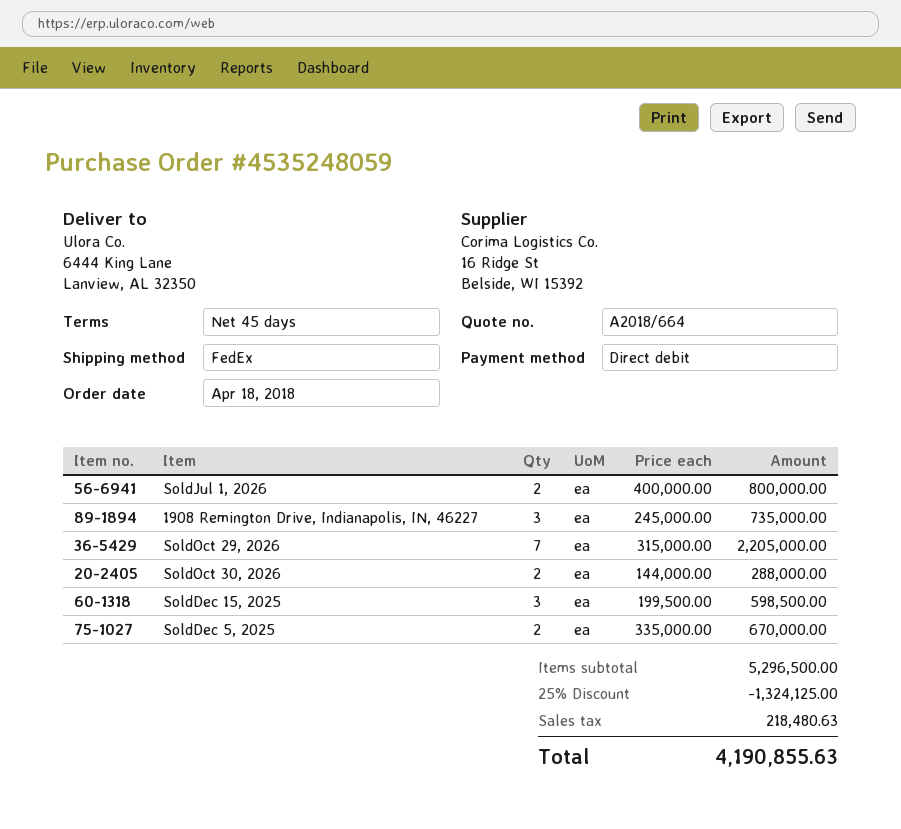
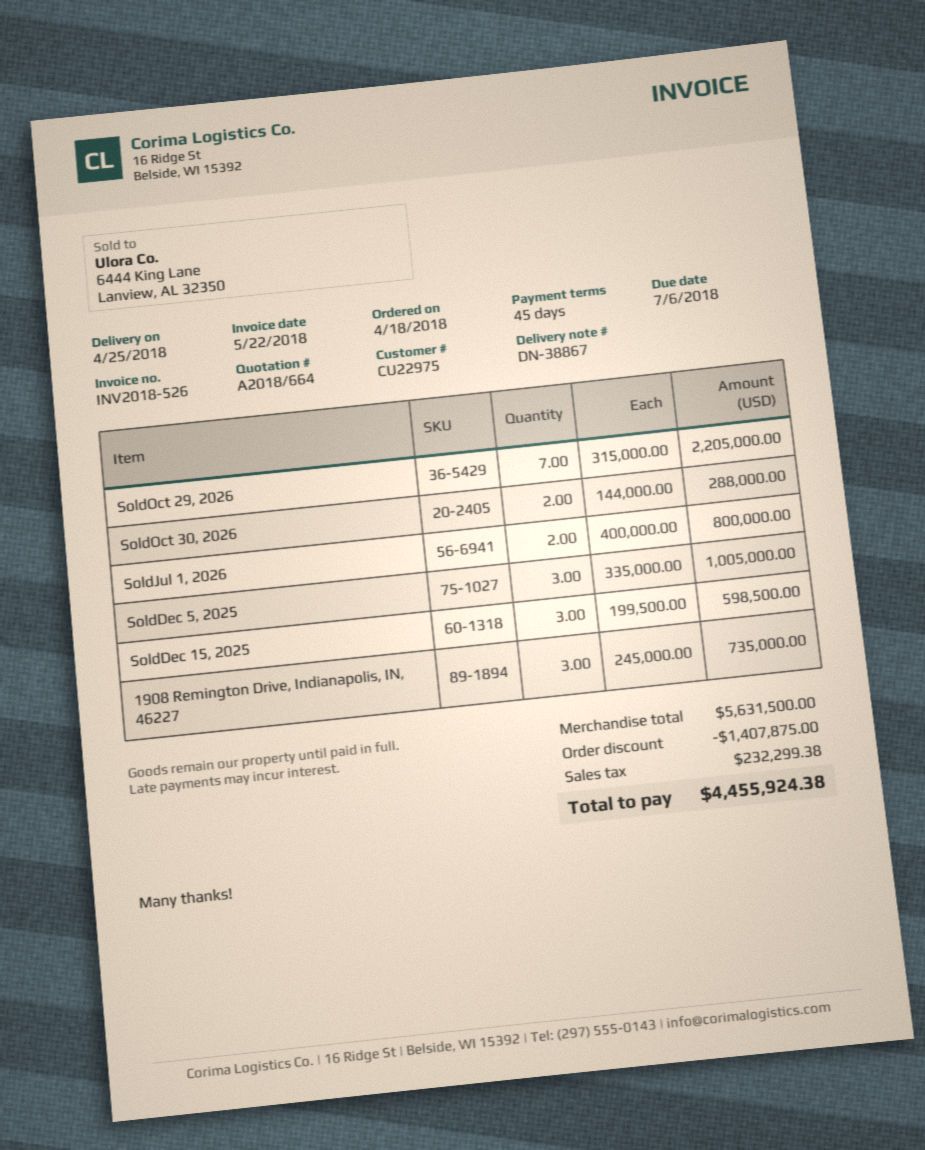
SoldDec 5, 2025: 2 x 335000.00 = 670000.00 -> 3 x 335000.00 = 1005000.00
subtotal: 5296500.00 -> 5631500.00
discount: 1324125.00 -> 1407875.00
tax: 218480.63 -> 232299.38
total: 4190855.63 -> 4455924.38

